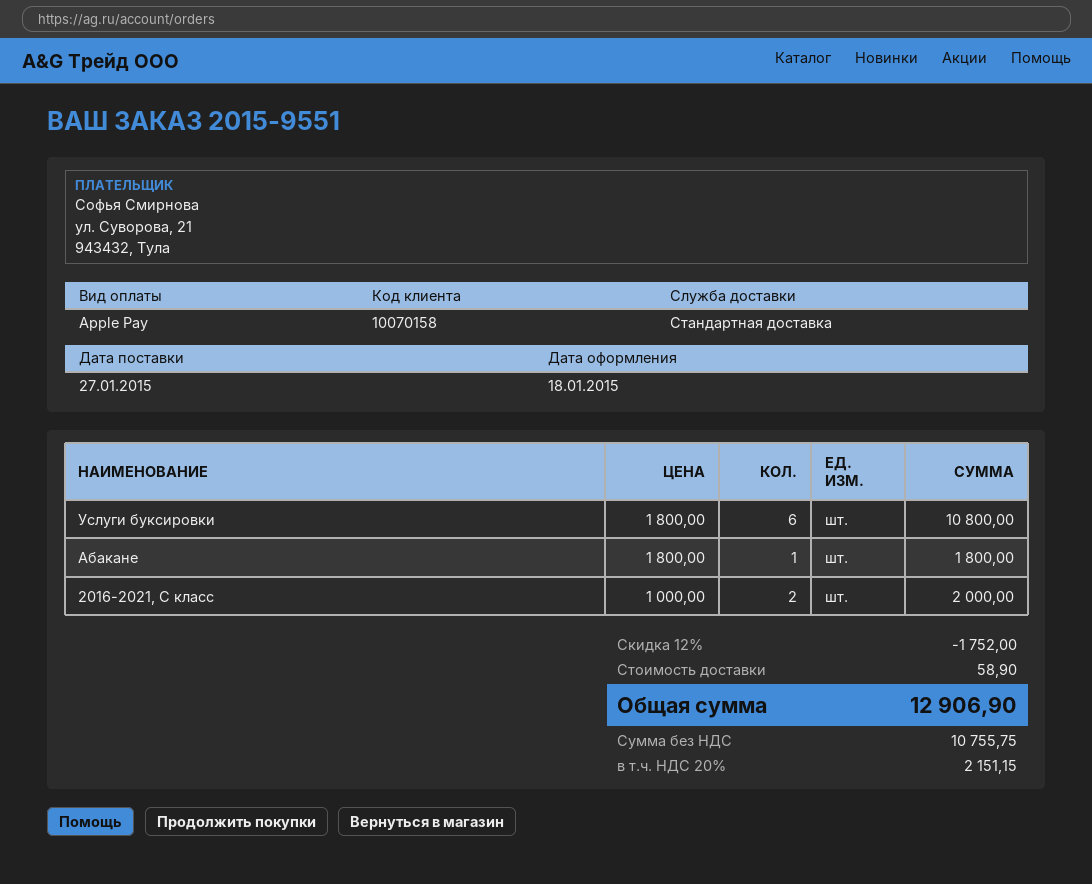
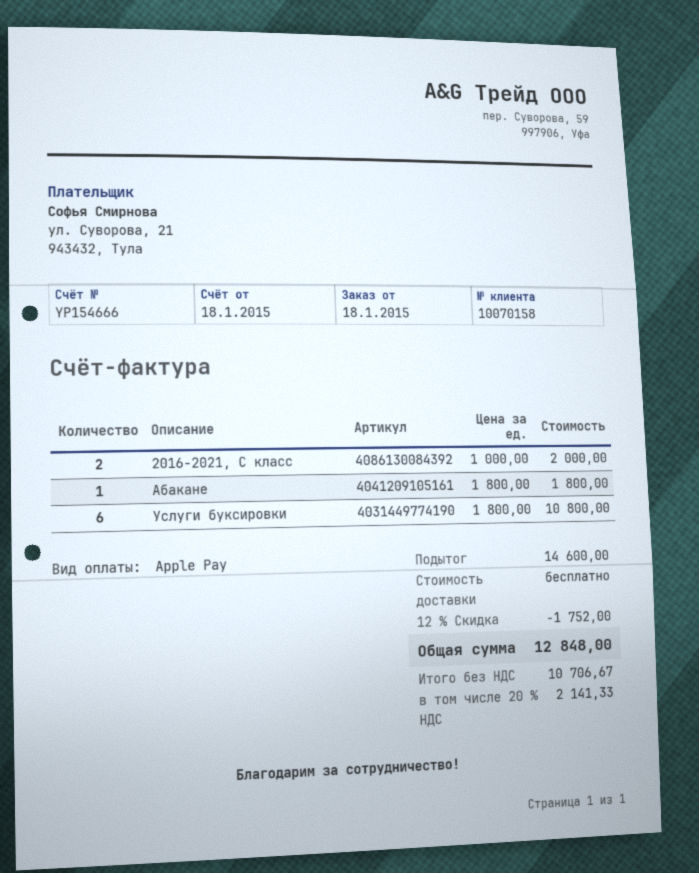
shipping: 58.90 -> 0.00
net: 10755.75 -> 10706.67
tax: 20% = 2151.15 -> 20% = 2141.33
total: 12906.90 -> 12848.00

